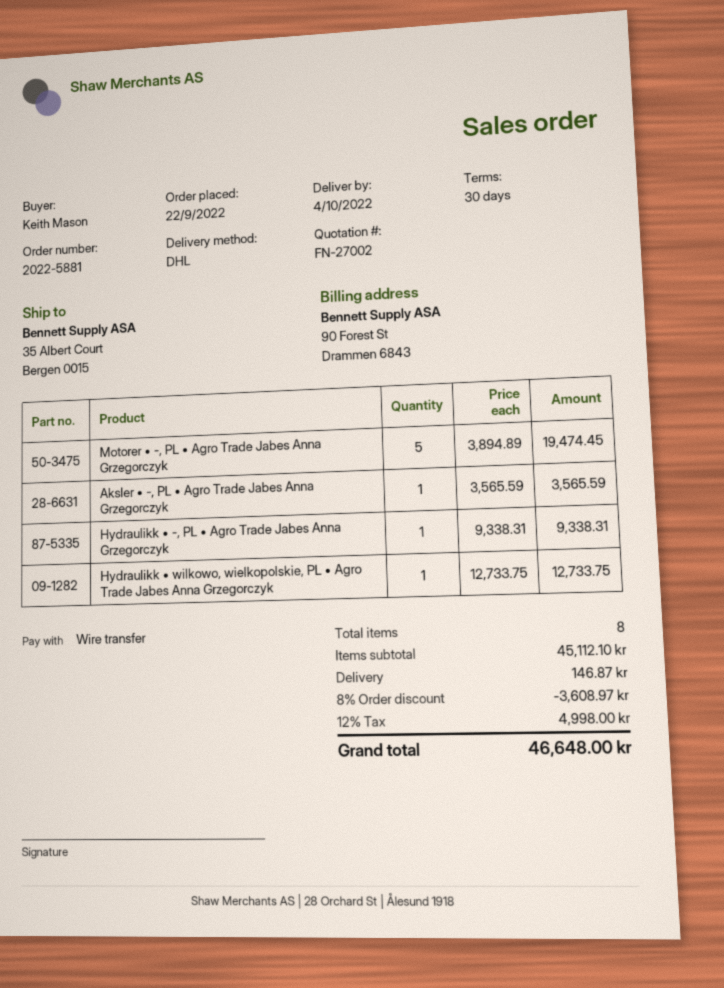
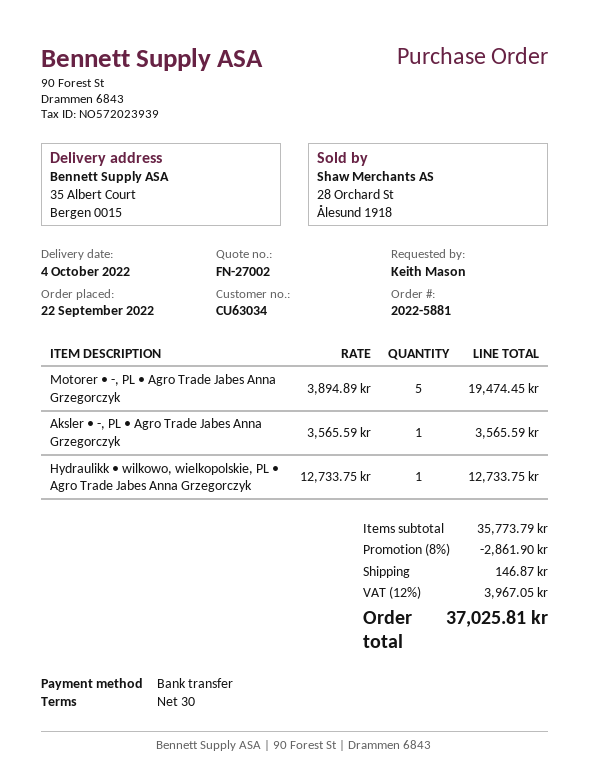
Hydraulikk • -, PL • Agro Trade Jabes Anna Grzegorczyk: 1 x 9338.31 = 9338.31 -> none
subtotal: 45112.10 -> 35773.79
discount: 8% = 3608.97 -> 8% = 2861.90
tax: 12% = 4998.00 -> 12% = 3967.05
total: 46648.00 -> 37025.81

